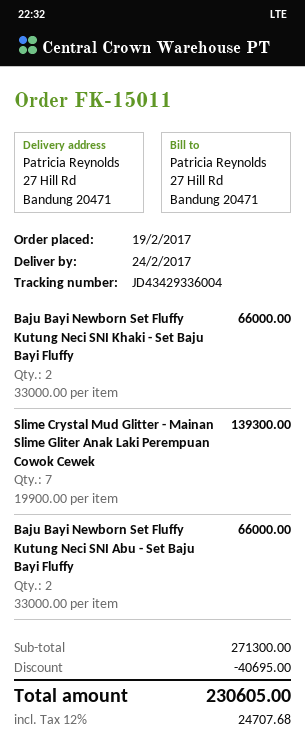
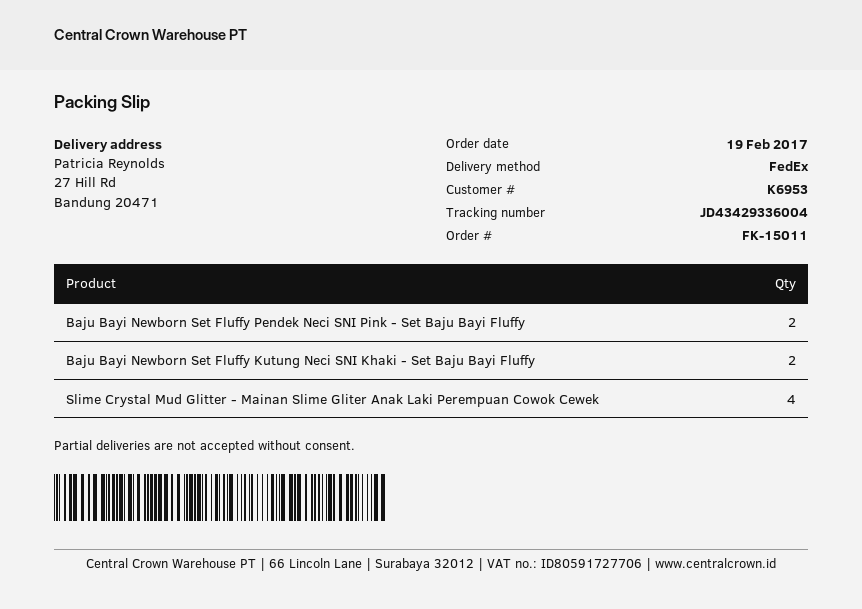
Slime Crystal Mud Glitter - Mainan Slime Gliter Anak Laki Perempuan Cowok Cewek: 7 -> 4
Baju Bayi Newborn Set Fluffy Kutung Neci SNI Abu - Set Baju Bayi Fluffy: 2 -> none
Baju Bayi Newborn Set Fluffy Pendek Neci SNI Pink - Set Baju Bayi Fluffy: none -> 2

